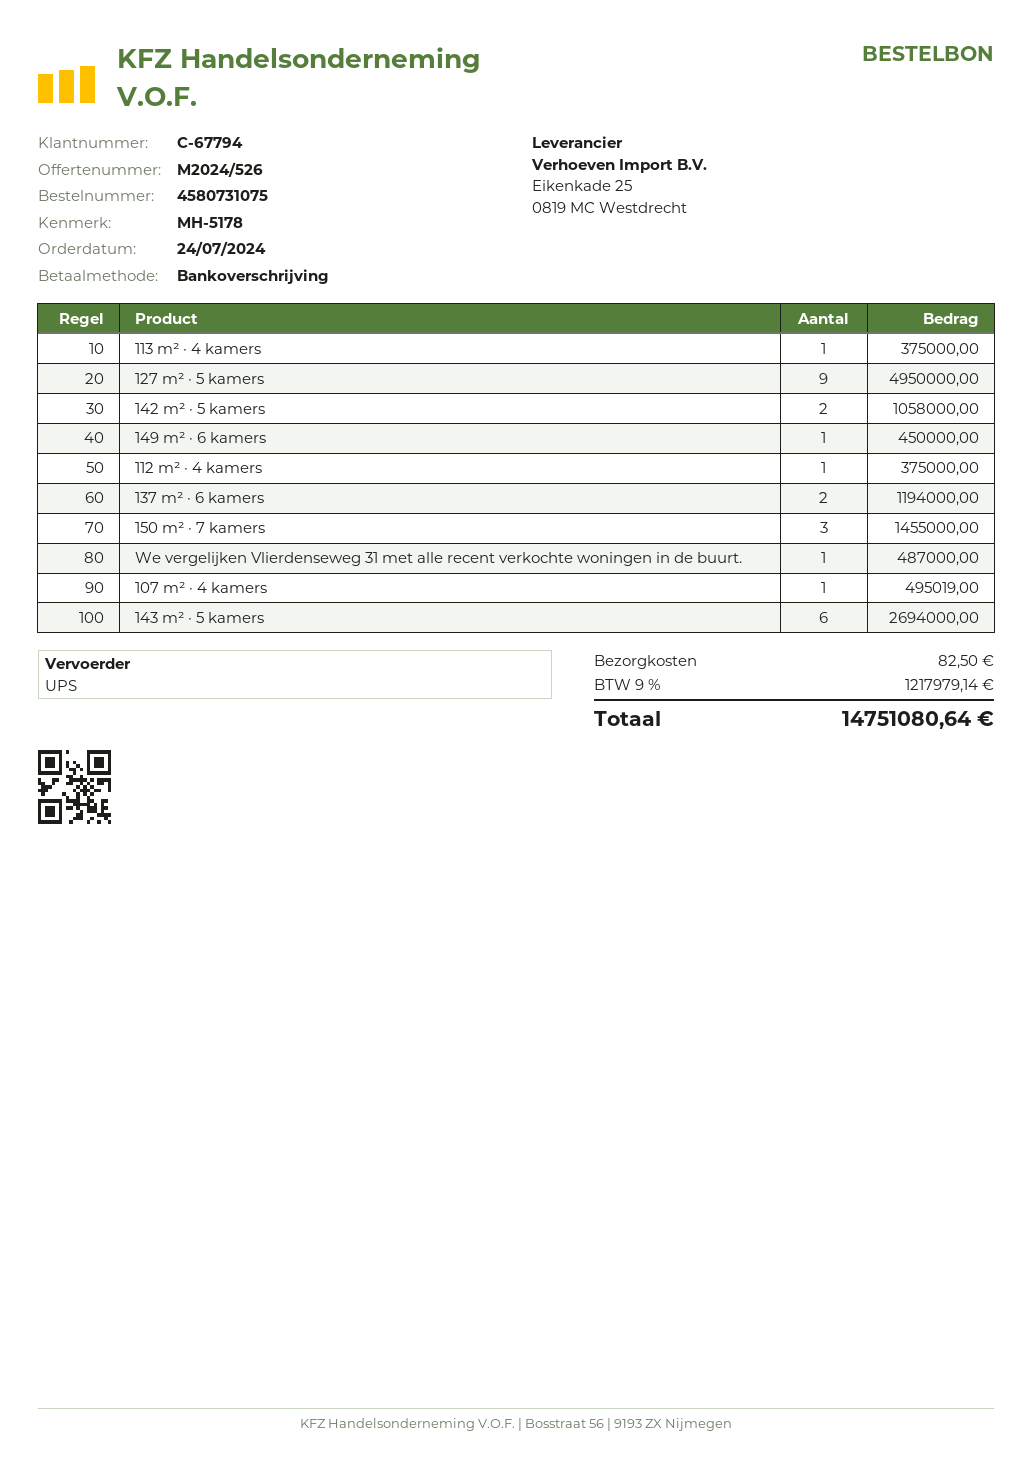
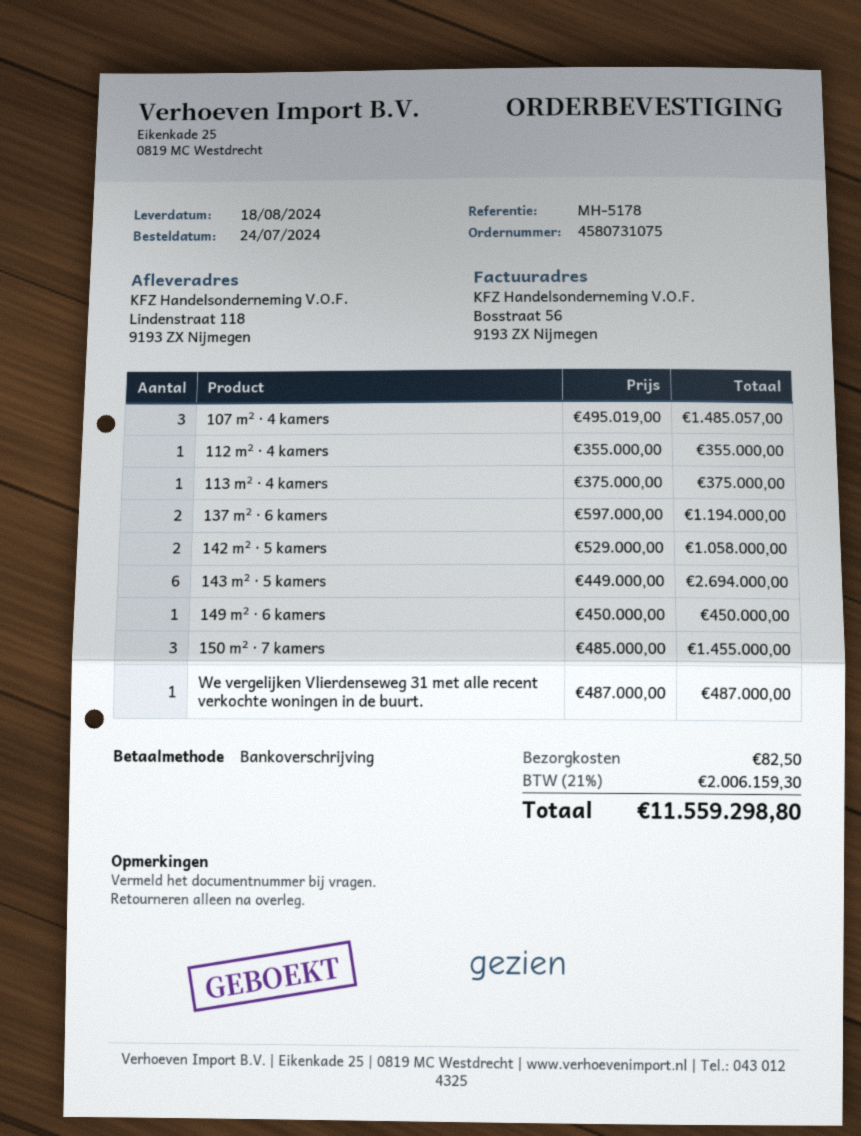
127 m² · 5 kamers: 9 for 4950000.00 -> none
112 m² · 4 kamers: 1 for 375000.00 -> 1 for 355000.00
107 m² · 4 kamers: 1 for 495019.00 -> 3 for 1485057.00
tax: 9% = 1217979.14 -> 21% = 2006159.30
total: 14751080.64 -> 11559298.80

